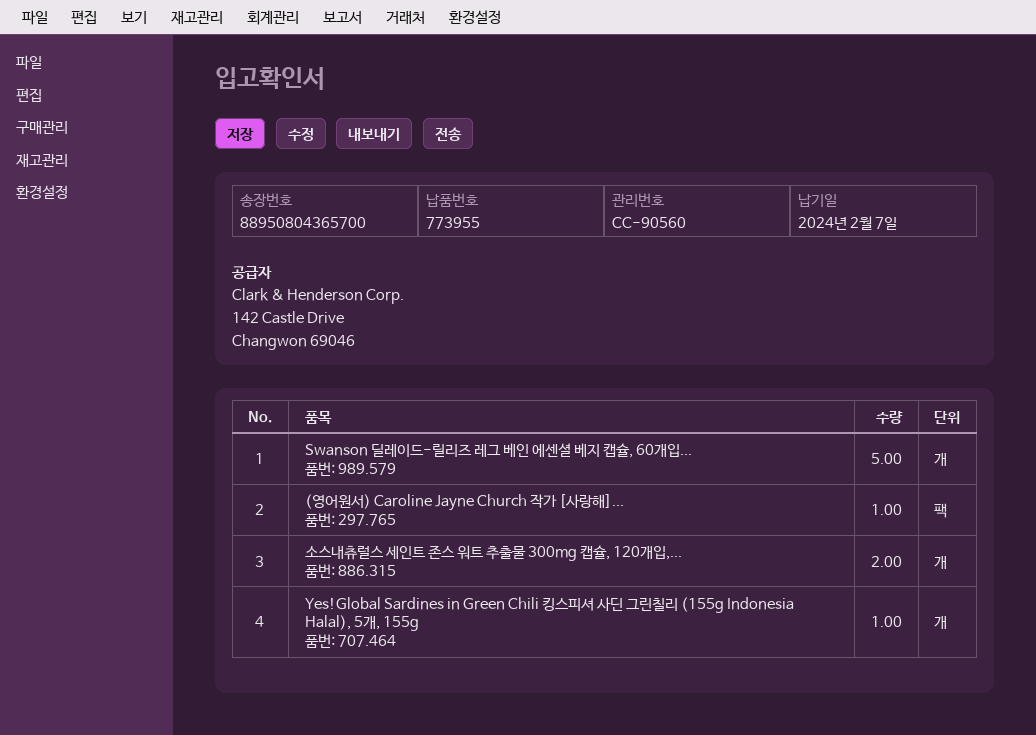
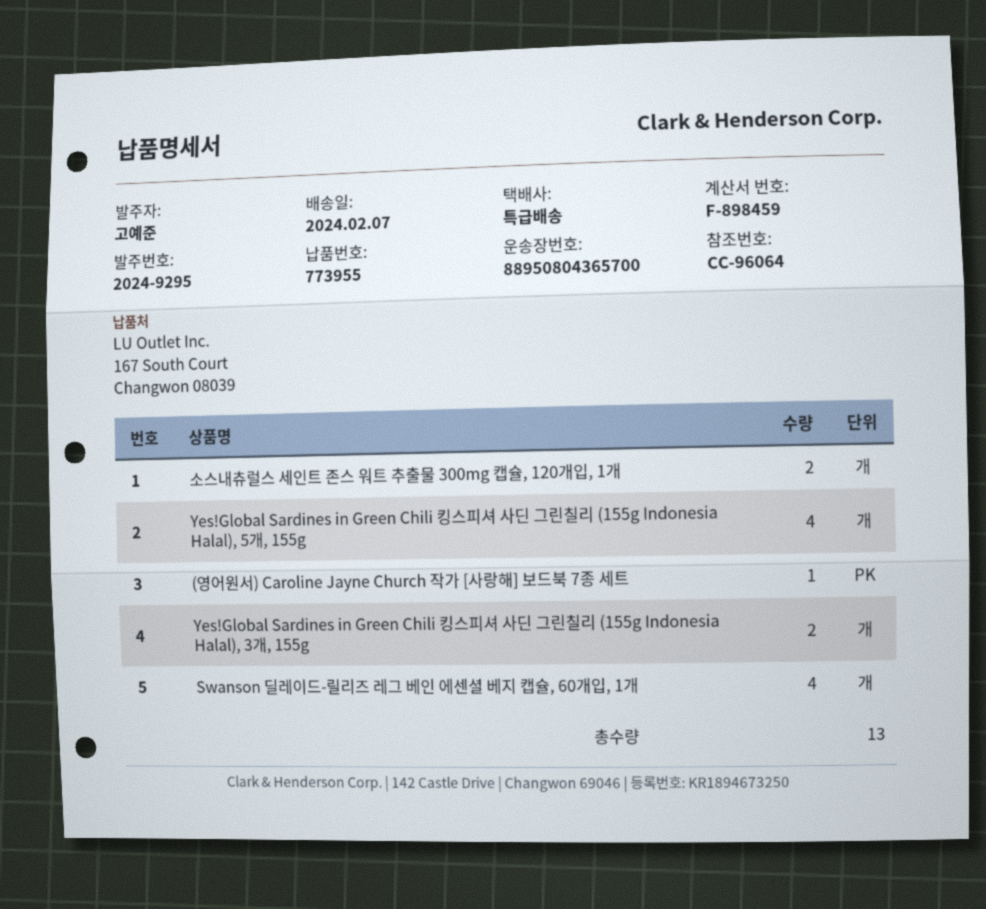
reference: CC-90560 -> CC-96064
Swanson 딜레이드-릴리즈 레그 베인 에센셜 베지 캡슐, 60개입...: 5 -> 4
Yes!Global Sardines in Green Chili 킹스피셔 사딘 그린칠리 (155g Indonesia Halal), 5개, 155g: 1 -> 4
Yes!Global Sardines in Green Chili 킹스피셔 사딘 그린칠리 (155g Indonesia Halal), 3개, 155g: none -> 2

